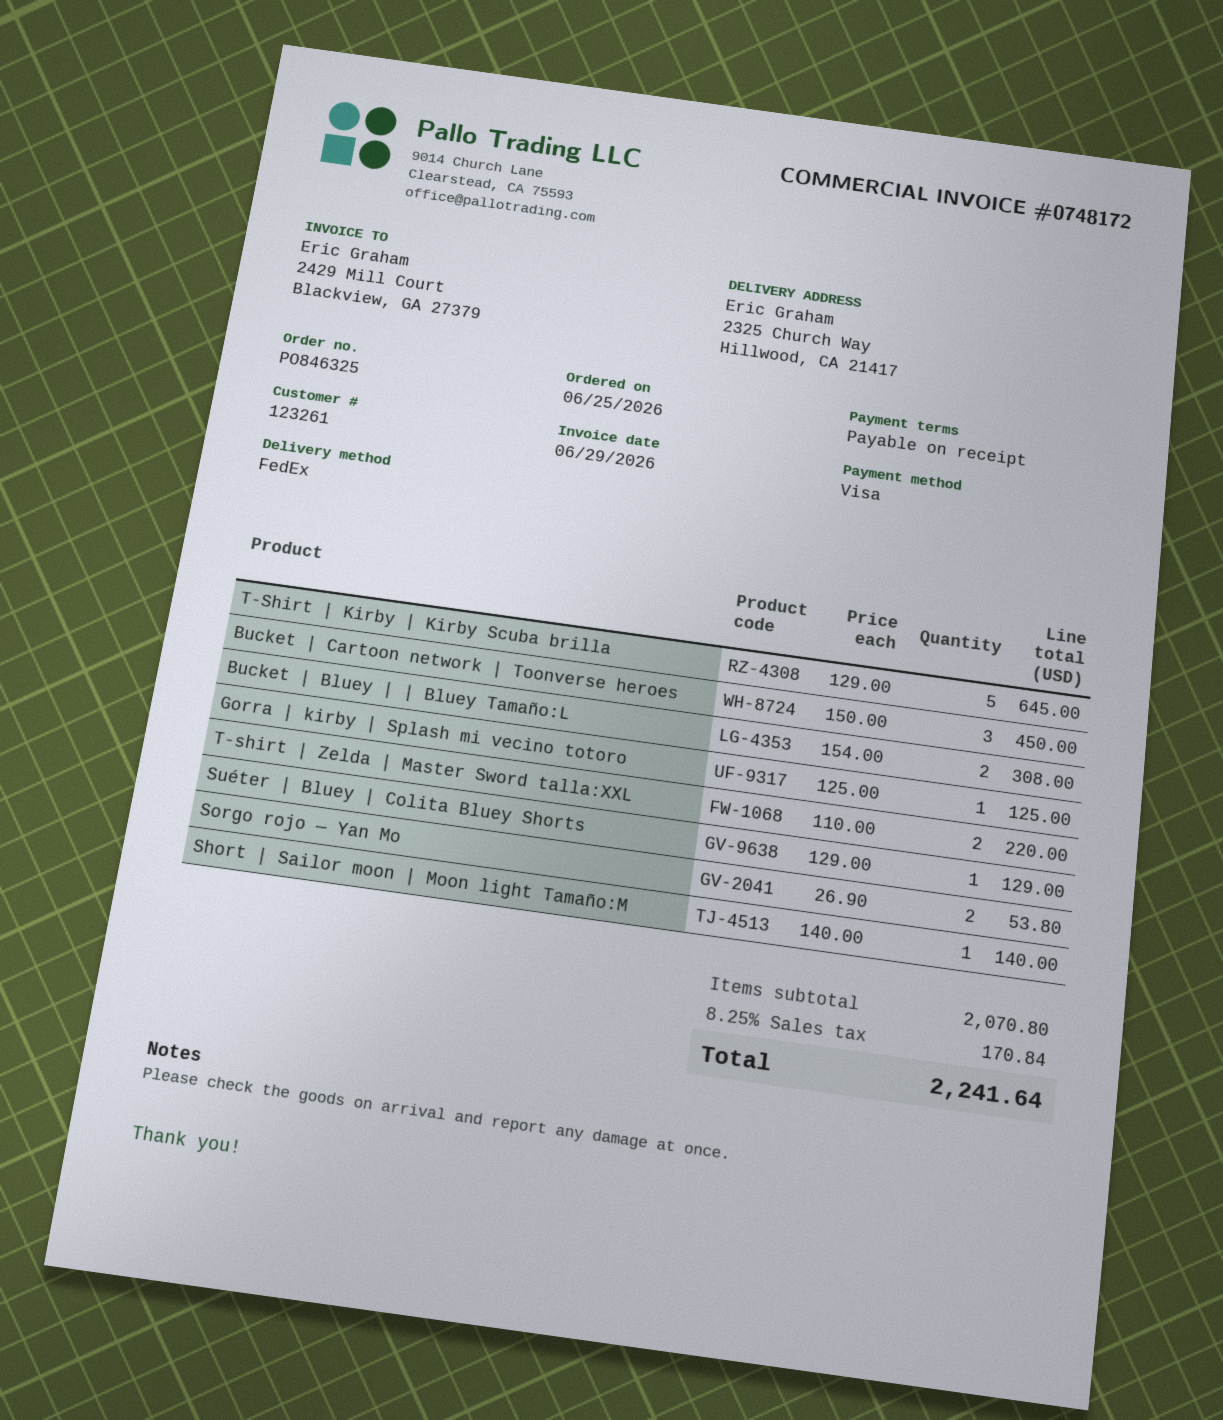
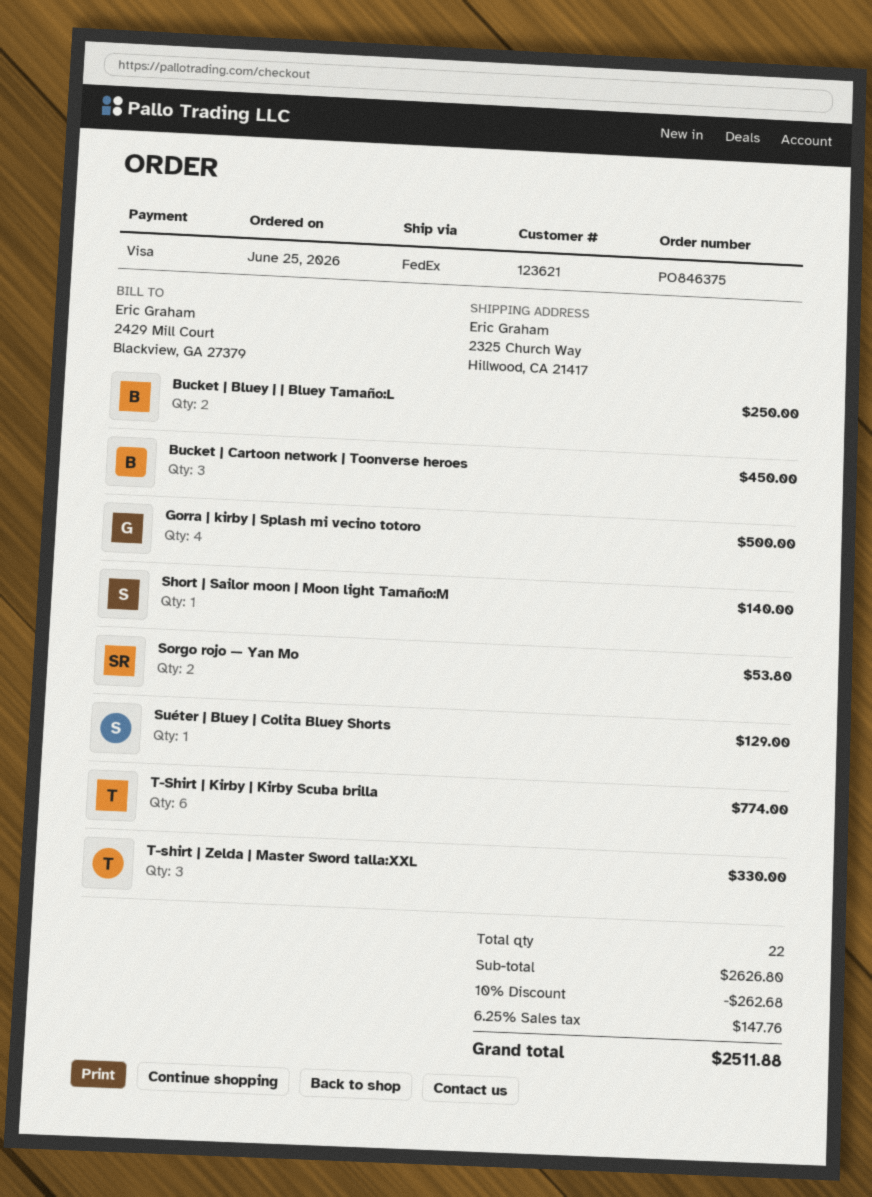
order number: PO846325 -> PO846375
customer number: 123261 -> 123621
T-Shirt | Kirby | Kirby Scuba brilla: 5 for 645.00 -> 6 for 774.00
Bucket | Bluey | | Bluey Tamaño:L: 2 for 308.00 -> 2 for 250.00
Gorra | kirby | Splash mi vecino totoro: 1 for 125.00 -> 4 for 500.00
T-shirt | Zelda | Master Sword talla:XXL: 2 for 220.00 -> 3 for 330.00
subtotal: 2070.80 -> 2626.80
discount: none -> 10% = 262.68
tax: 8.25% = 170.84 -> 6.25% = 147.76
total: 2241.64 -> 2511.88

